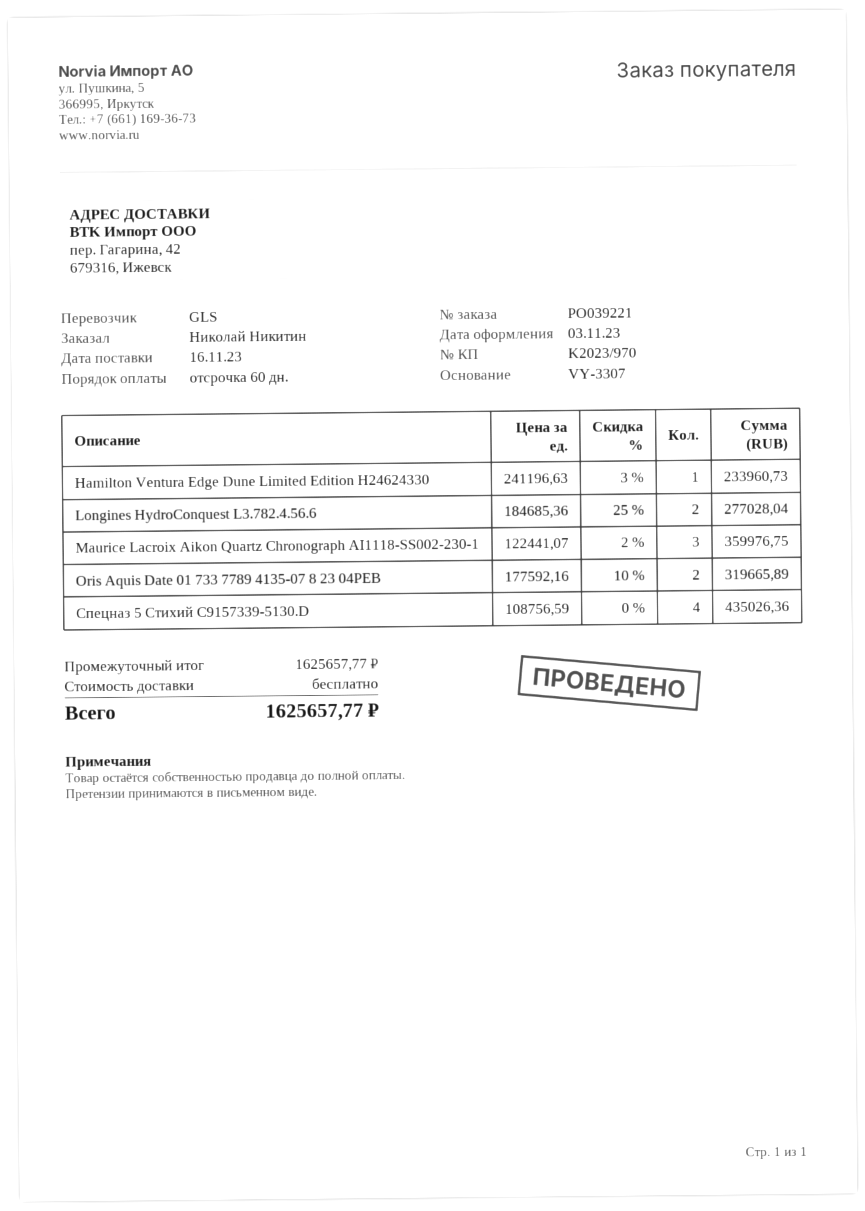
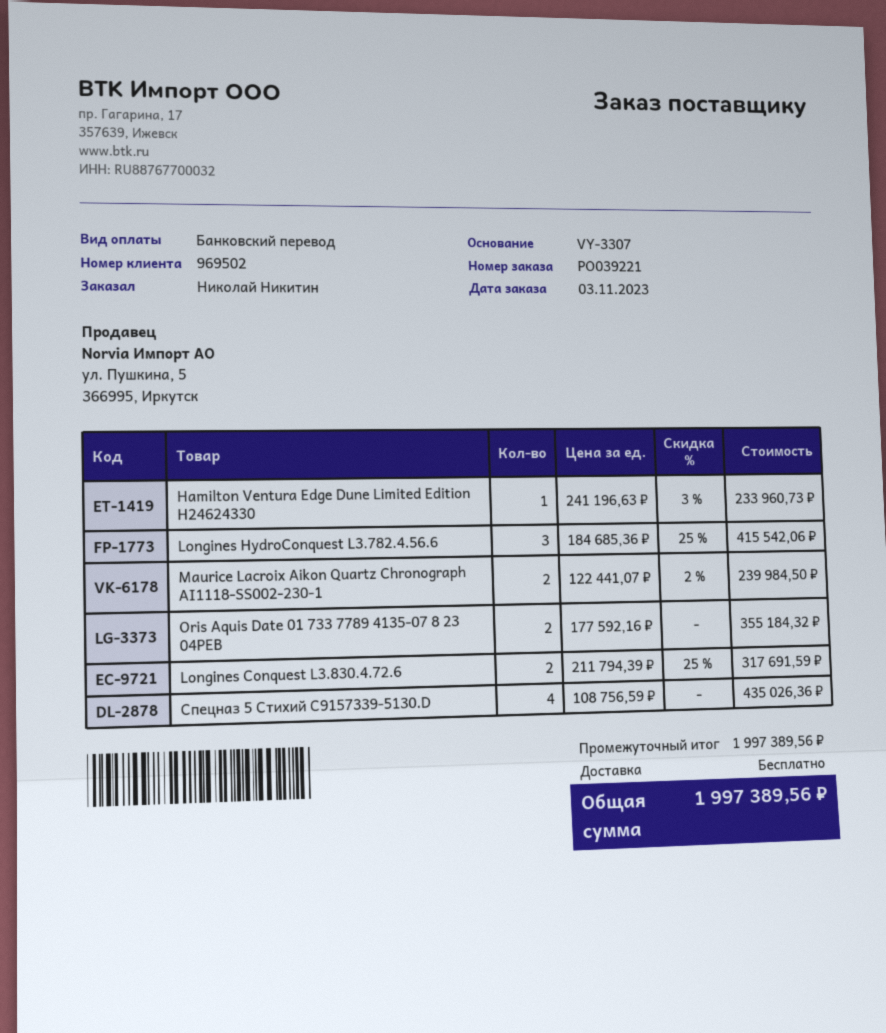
Longines HydroConquest L3.782.4.56.6: 2 x 184685.36 - 25% = 277028.04 -> 3 x 184685.36 - 25% = 415542.06
Maurice Lacroix Aikon Quartz Chronograph AI1118-SS002-230-1: 3 x 122441.07 - 2% = 359976.75 -> 2 x 122441.07 - 2% = 239984.50
Oris Aquis Date 01 733 7789 4135-07 8 23 04PEB: 2 x 177592.16 - 10% = 319665.89 -> 2 x 177592.16 = 355184.32
Longines Conquest L3.830.4.72.6: none -> 2 x 211794.39 - 25% = 317691.59
subtotal: 1625657.77 -> 1997389.56
total: 1625657.77 -> 1997389.56

